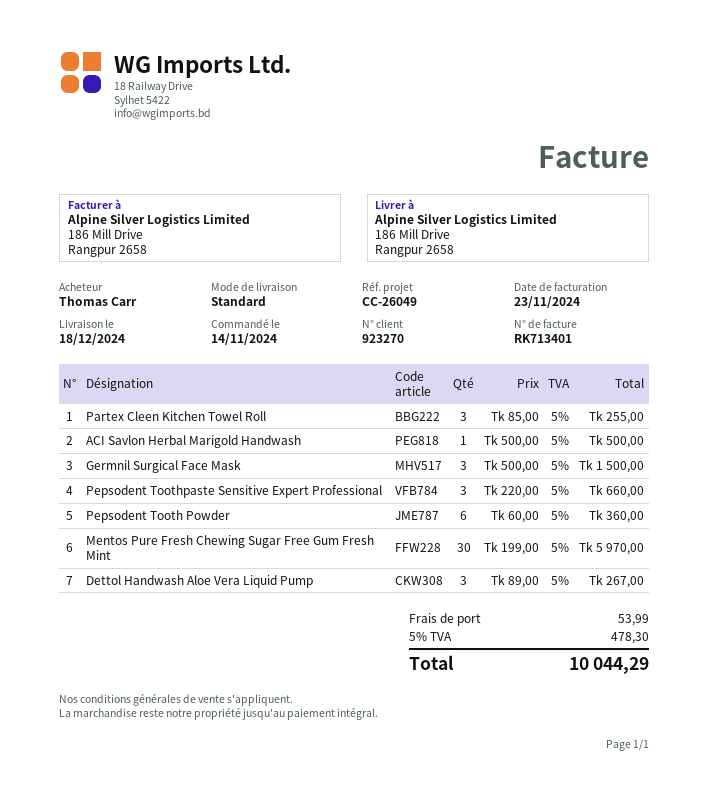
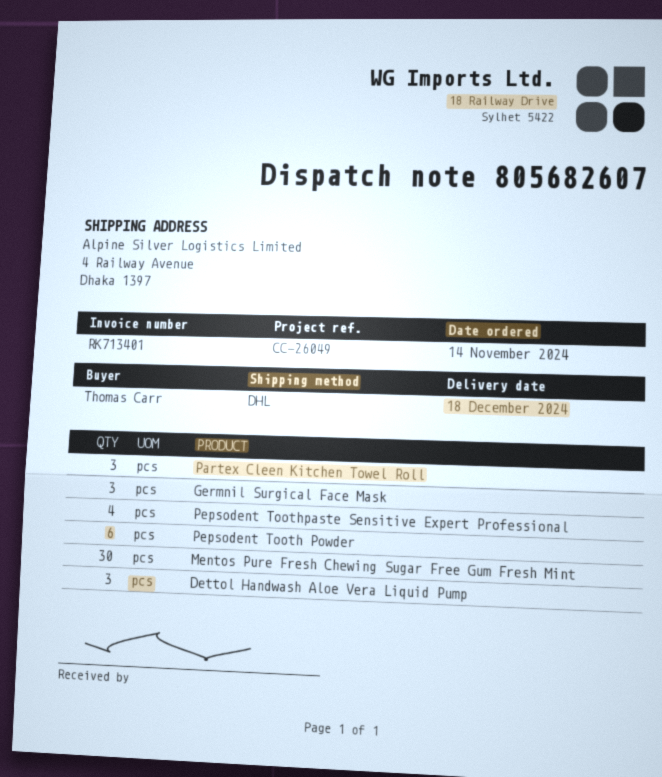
shipping method: standard -> DHL
ship to: 186 Mill Drive, Rangpur 2658 -> 4 Railway Avenue, Dhaka 1397
ACI Savlon Herbal Marigold Handwash: 1 -> none
Pepsodent Toothpaste Sensitive Expert Professional: 3 -> 4

